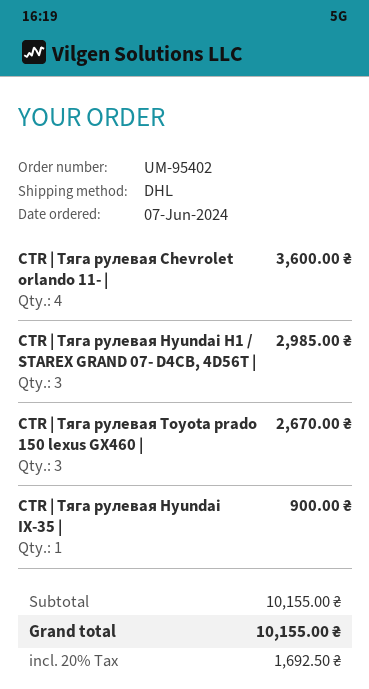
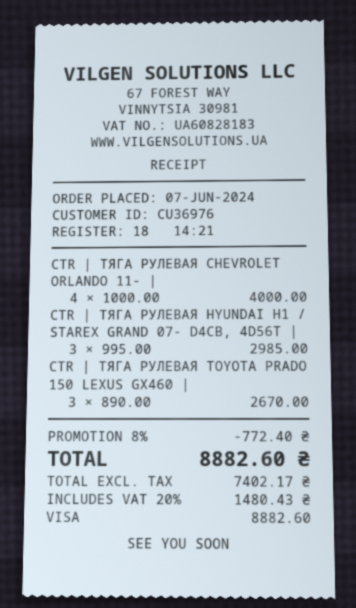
CTR | Тяга рулевая Chevrolet orlando 11- |: 4 for 3600.00 -> 4 for 4000.00
CTR | Тяга рулевая Hyundai IX-35 |: 1 for 900.00 -> none
discount: none -> 8% = 772.40
tax: 20% = 1692.50 -> 20% = 1480.43
total: 10155.00 -> 8882.60

